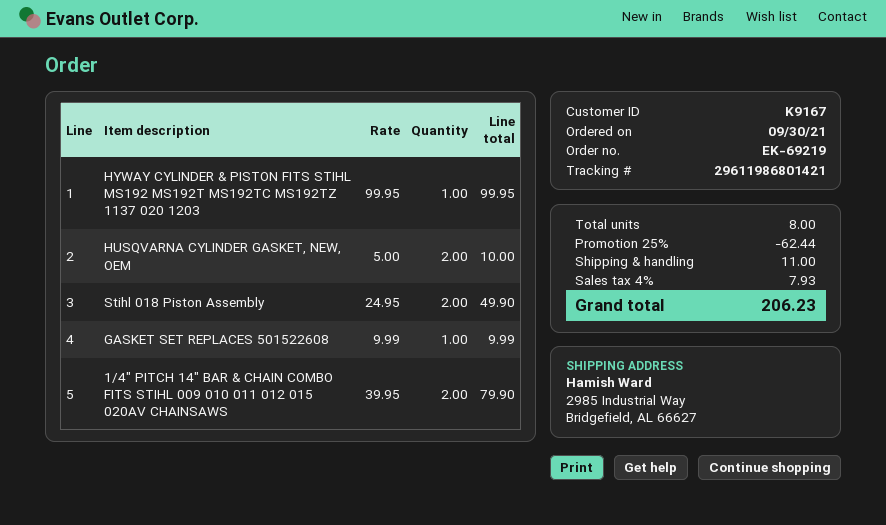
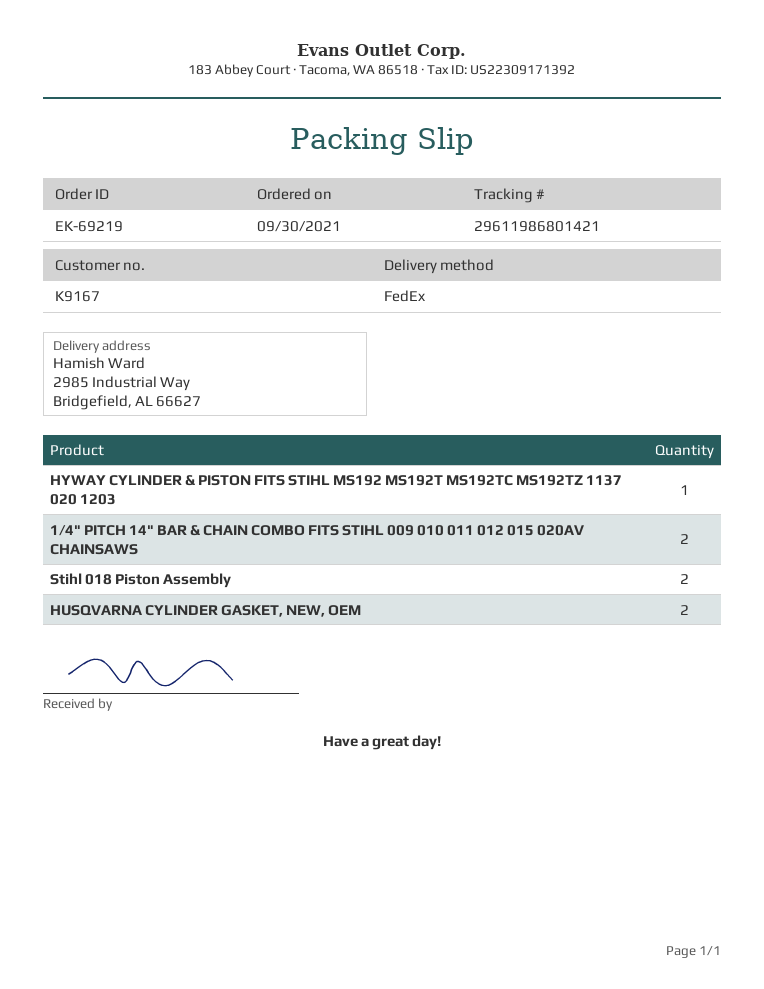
GASKET SET REPLACES 501522608: 1 -> none

